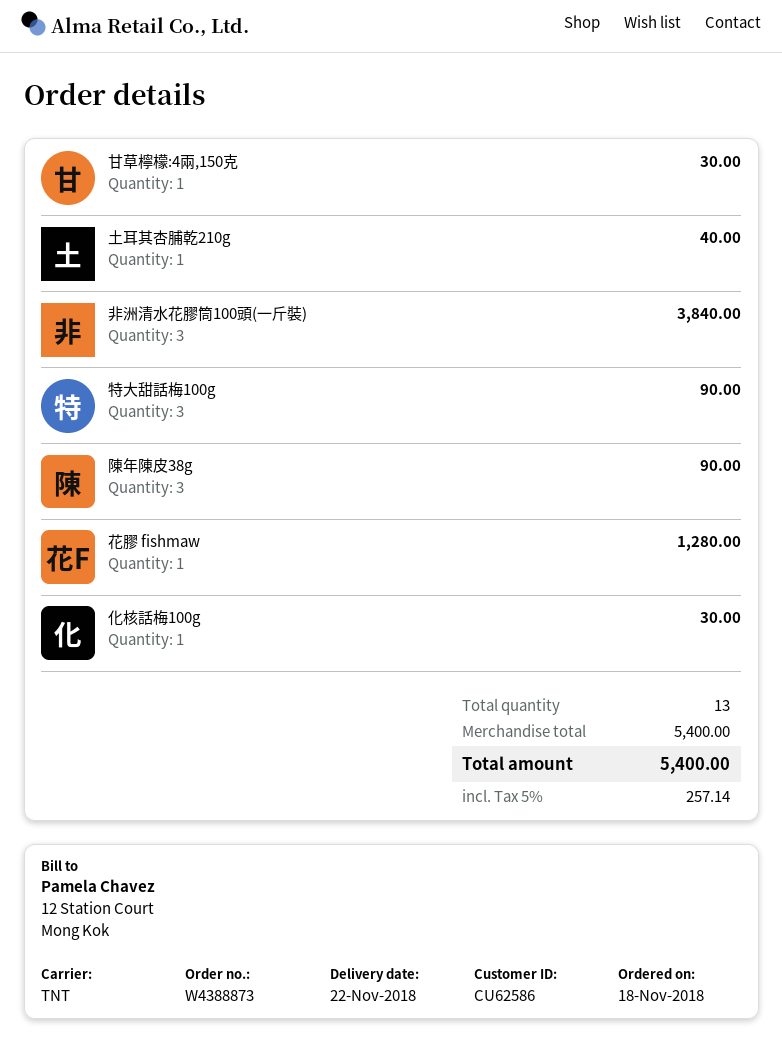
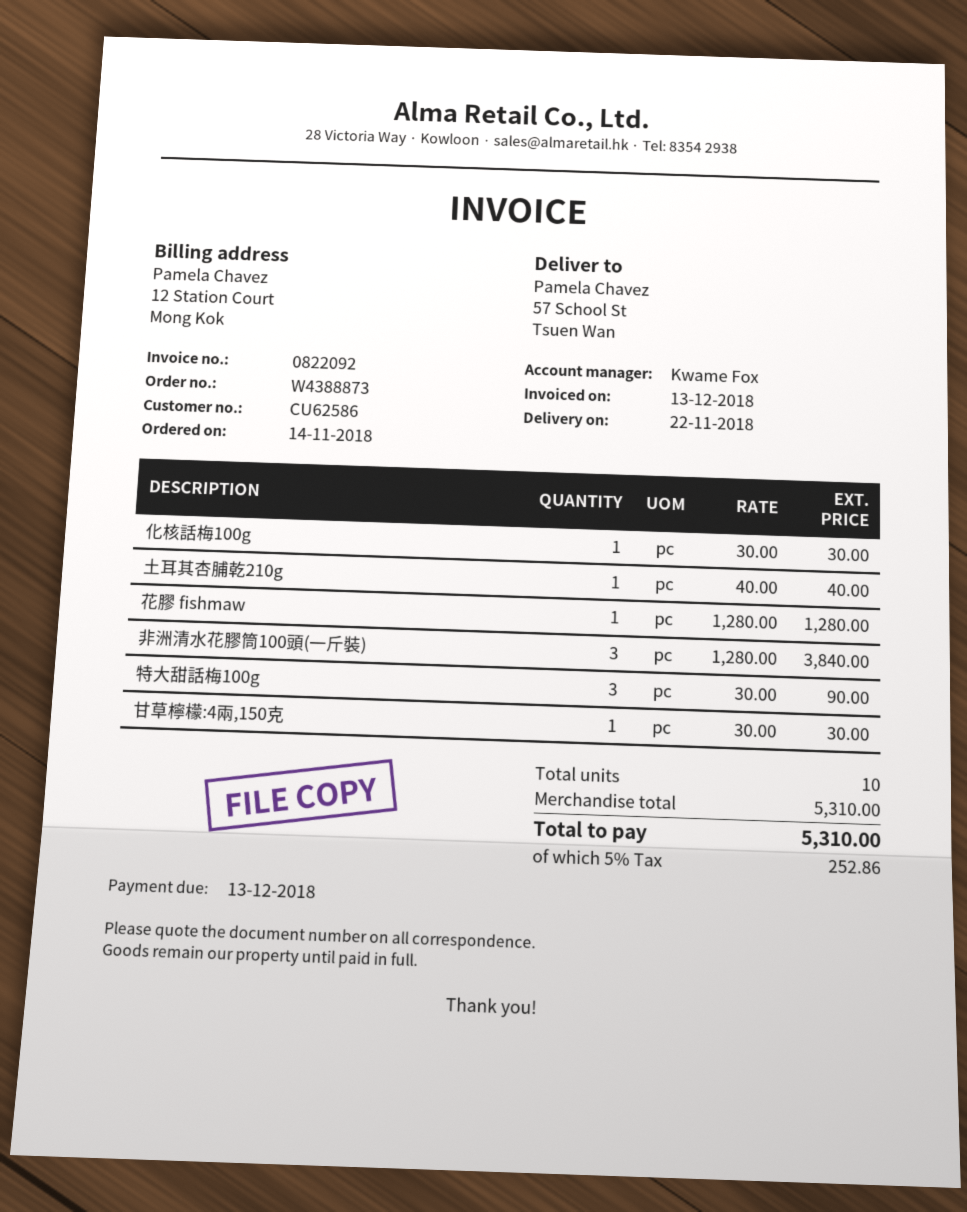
order date: 2018-11-18 -> 2018-11-14
陳年陳皮38g: 3 for 90.00 -> none
total quantity: 13 -> 10
subtotal: 5400.00 -> 5310.00
tax: 5% = 257.14 -> 5% = 252.86
total: 5400.00 -> 5310.00

